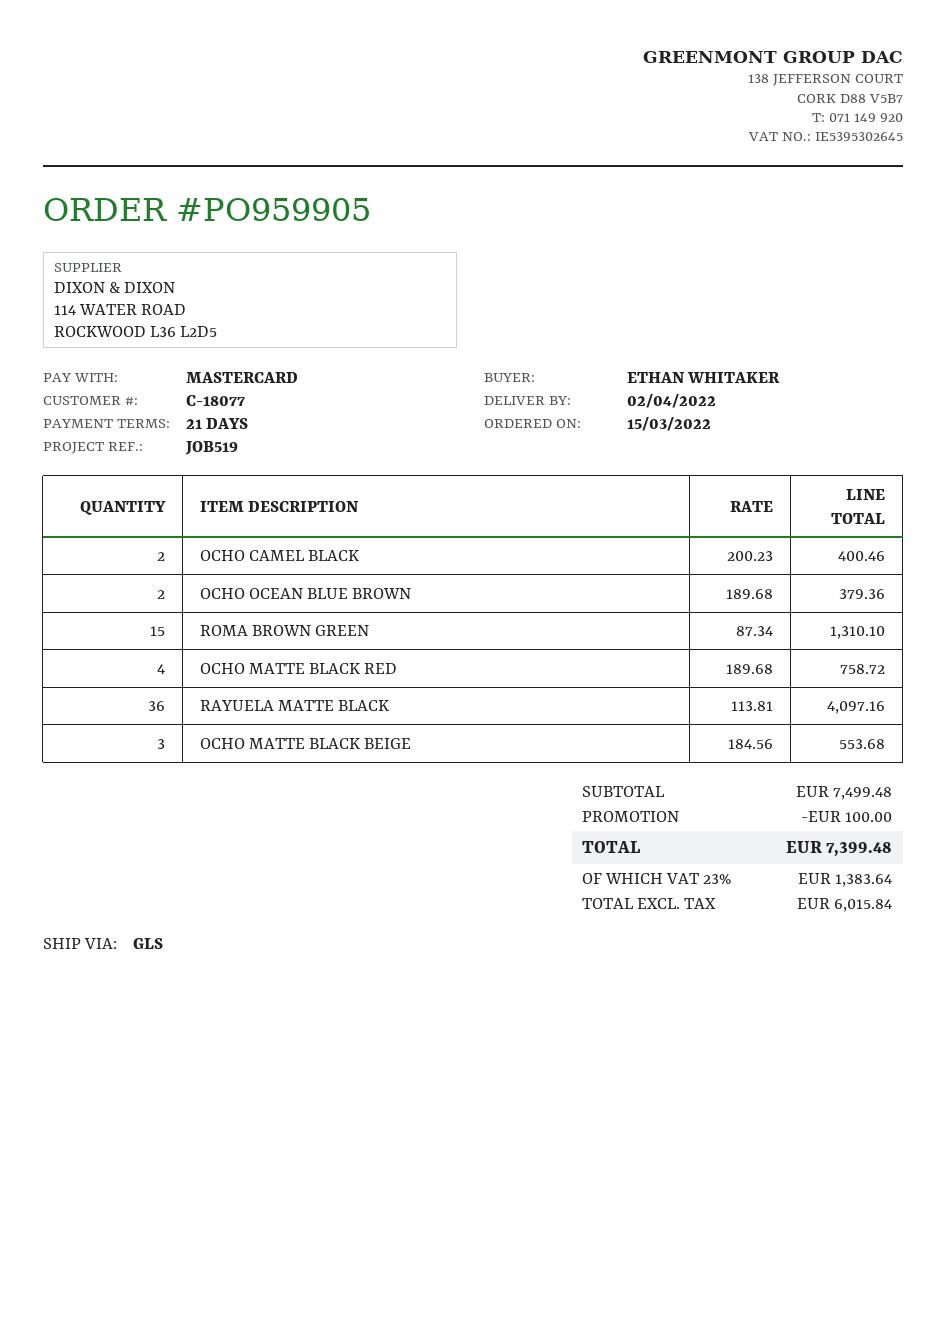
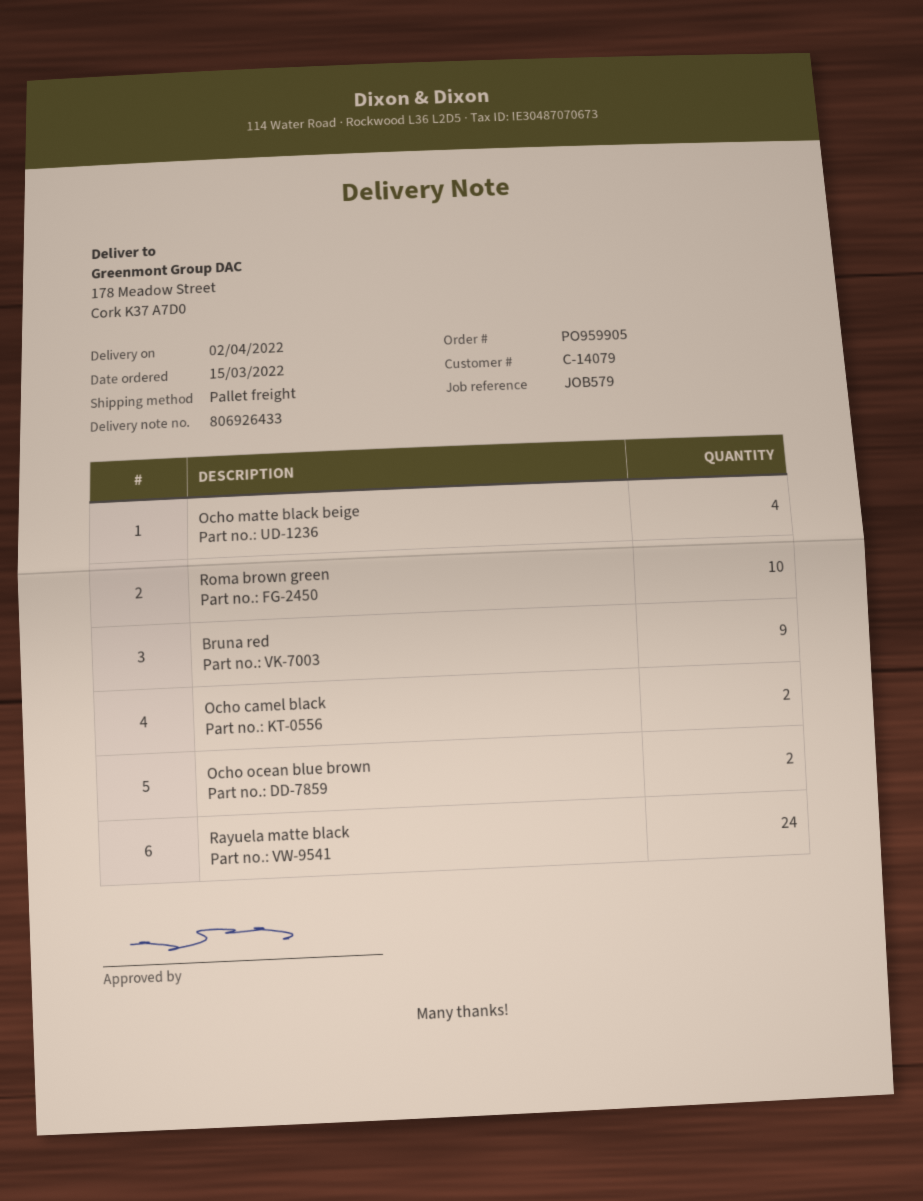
customer number: C-18077 -> C-14079
reference: JOB519 -> JOB579
shipping method: GLS -> pallet freight
ROMA BROWN GREEN: 15 -> 10
OCHO MATTE BLACK RED: 4 -> none
RAYUELA MATTE BLACK: 36 -> 24
OCHO MATTE BLACK BEIGE: 3 -> 4
Bruna red: none -> 9

